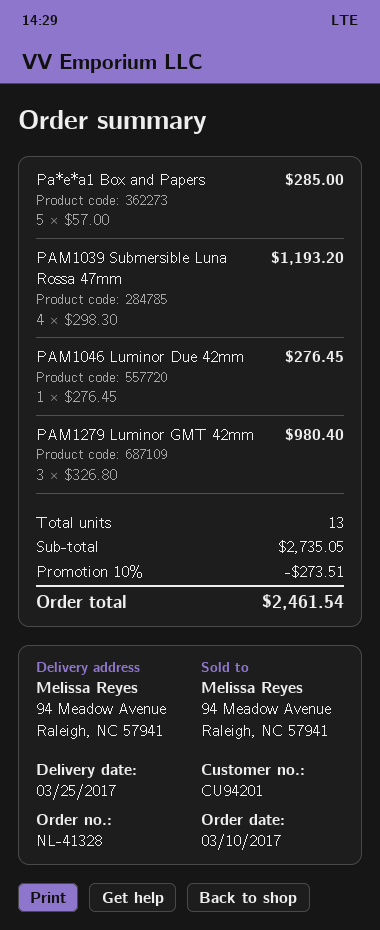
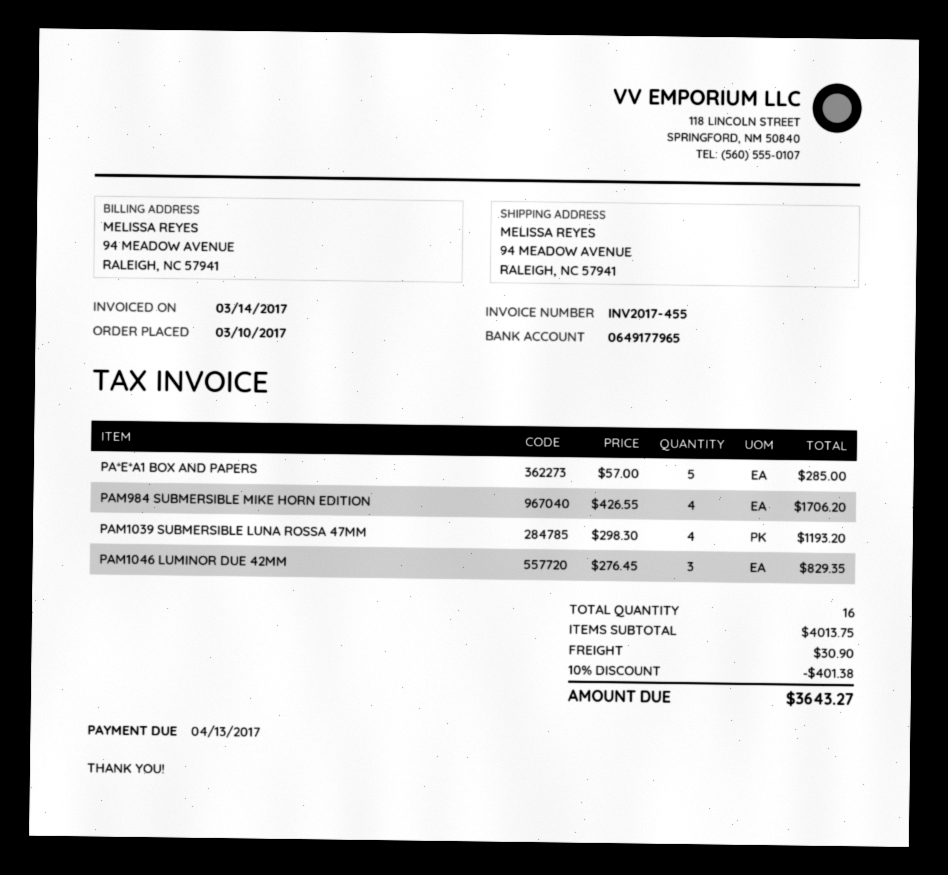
PAM1046 Luminor Due 42mm: 1 x 276.45 = 276.45 -> 3 x 276.45 = 829.35
PAM1279 Luminor GMT 42mm: 3 x 326.80 = 980.40 -> none
PAM984 SUBMERSIBLE MIKE HORN EDITION: none -> 4 x 426.55 = 1706.20
total quantity: 13 -> 16
subtotal: 2735.05 -> 4013.75
discount: 10% = 273.51 -> 10% = 401.38
shipping: none -> 30.90
total: 2461.54 -> 3643.27

